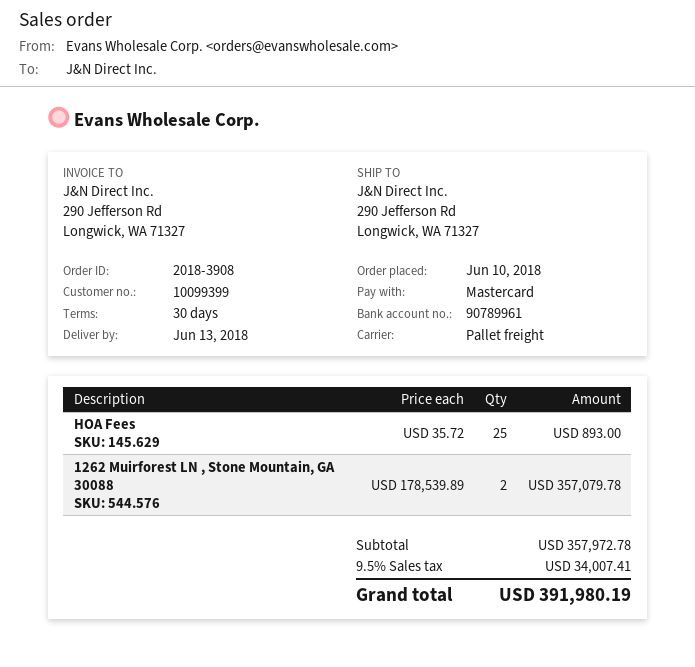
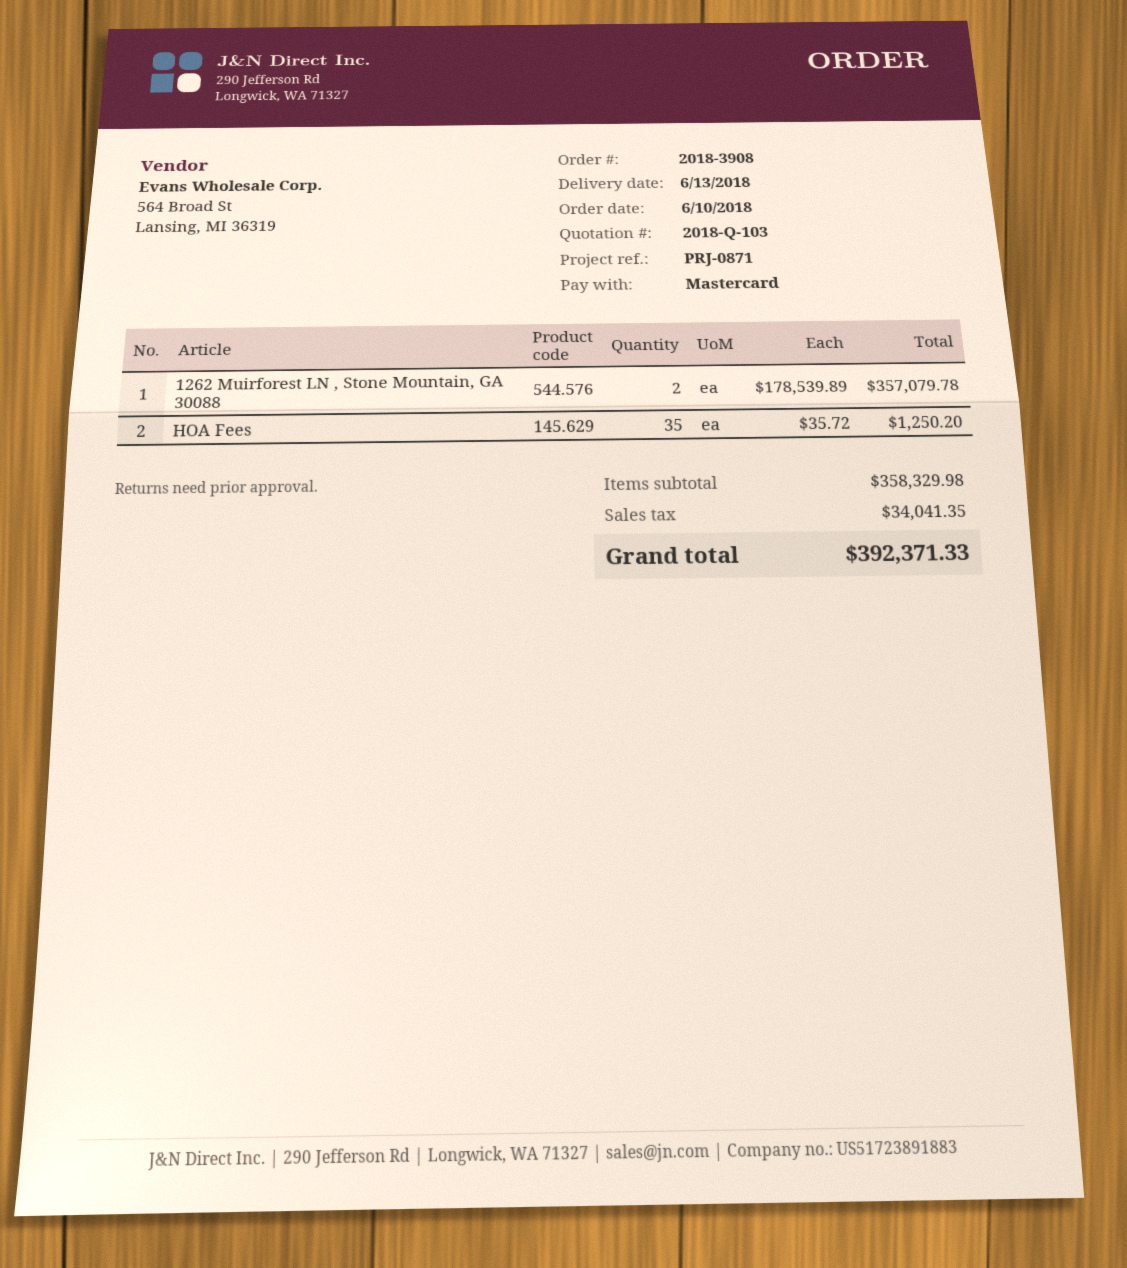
HOA Fees: 25 x 35.72 = 893.00 -> 35 x 35.72 = 1250.20
subtotal: 357972.78 -> 358329.98
tax: 34007.41 -> 34041.35
total: 391980.19 -> 392371.33

